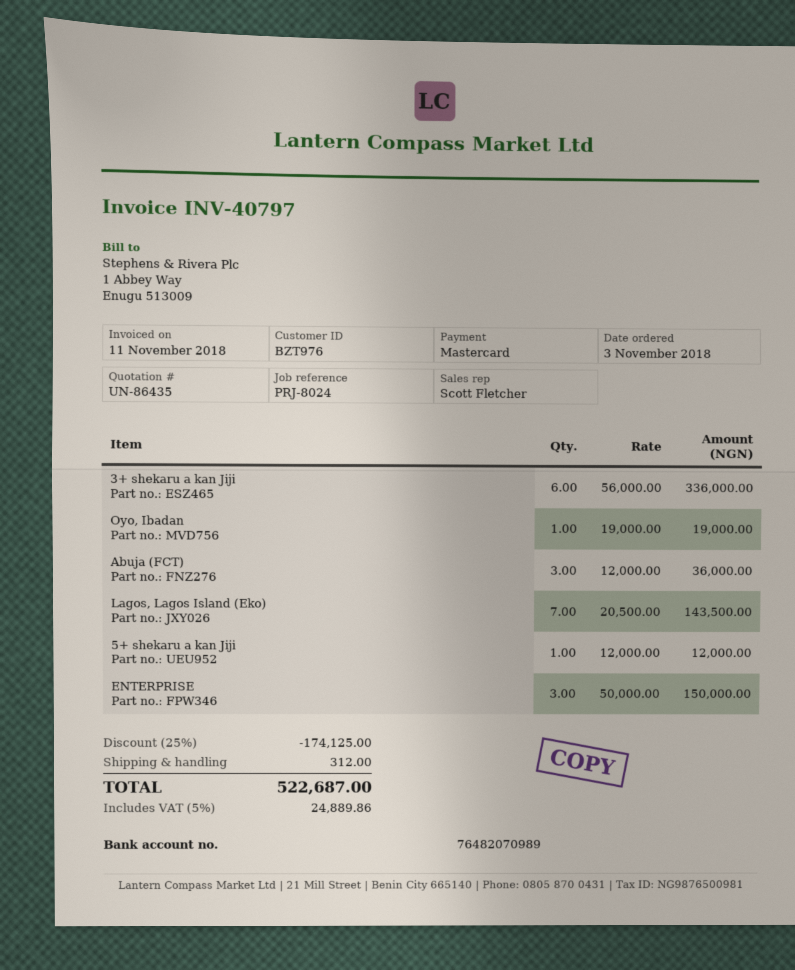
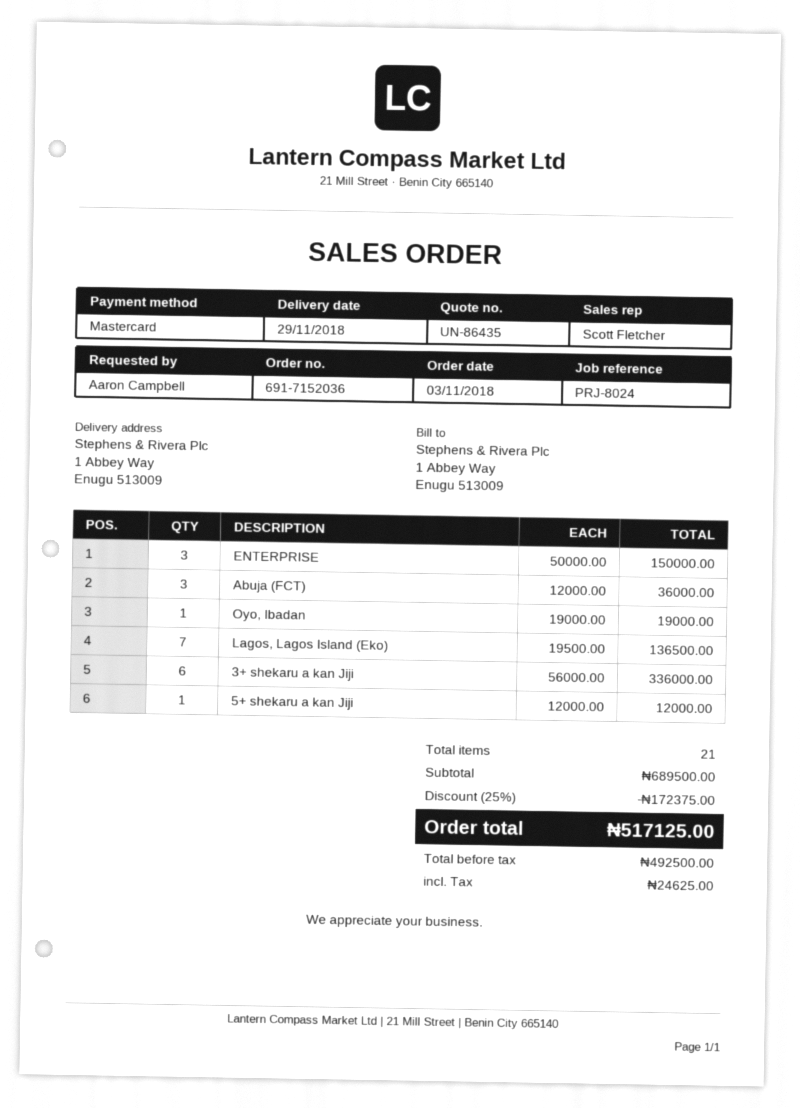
Lagos, Lagos Island (Eko): 7 x 20500.00 = 143500.00 -> 7 x 19500.00 = 136500.00
discount: 25% = 174125.00 -> 25% = 172375.00
shipping: 312.00 -> none
tax: 24889.86 -> 24625.00
total: 522687.00 -> 517125.00

